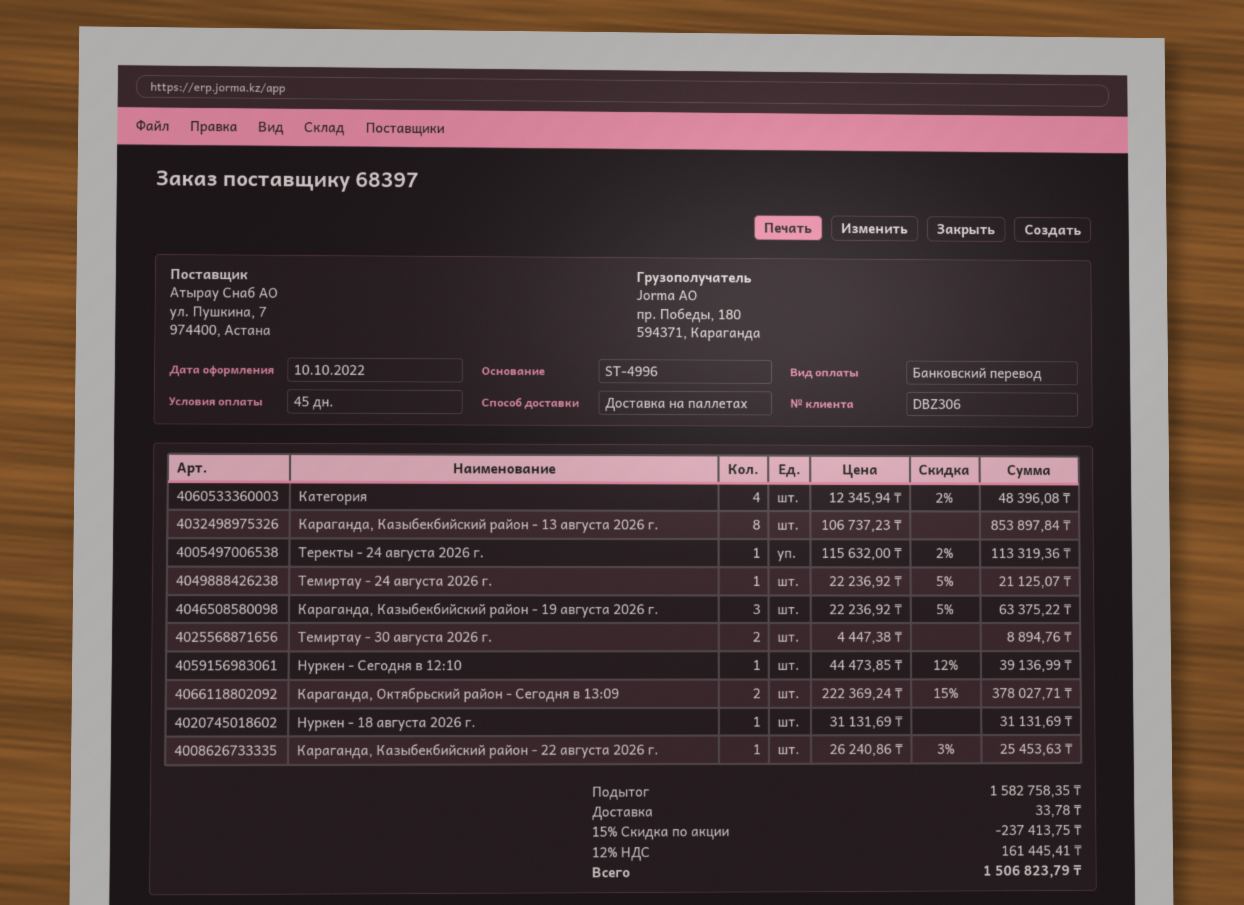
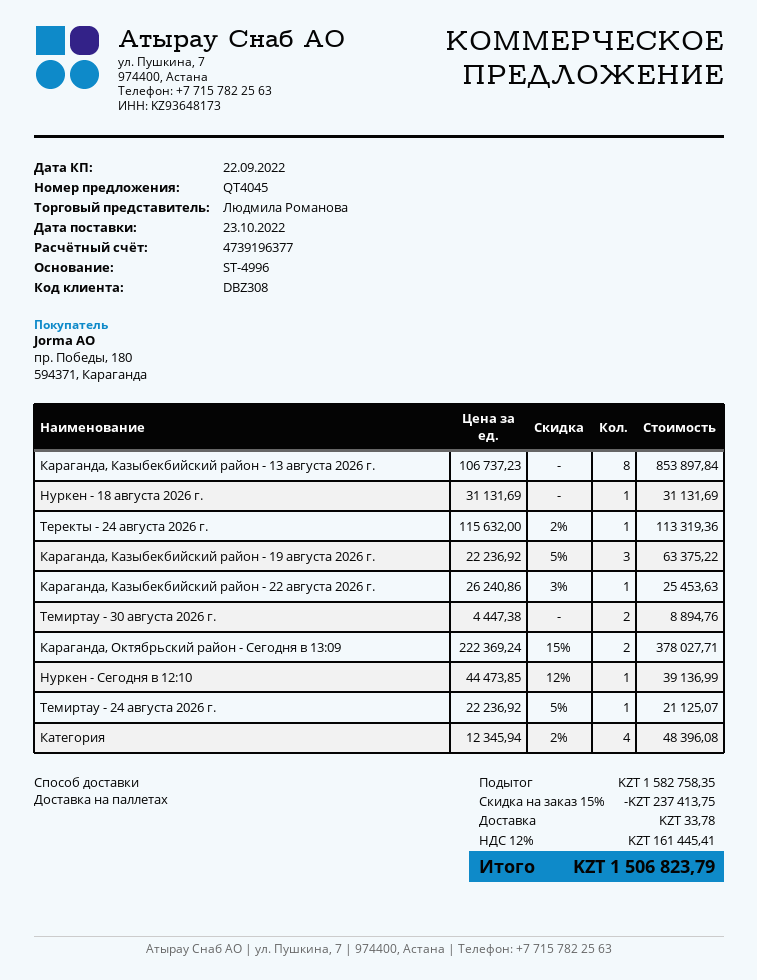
customer number: DBZ306 -> DBZ308

